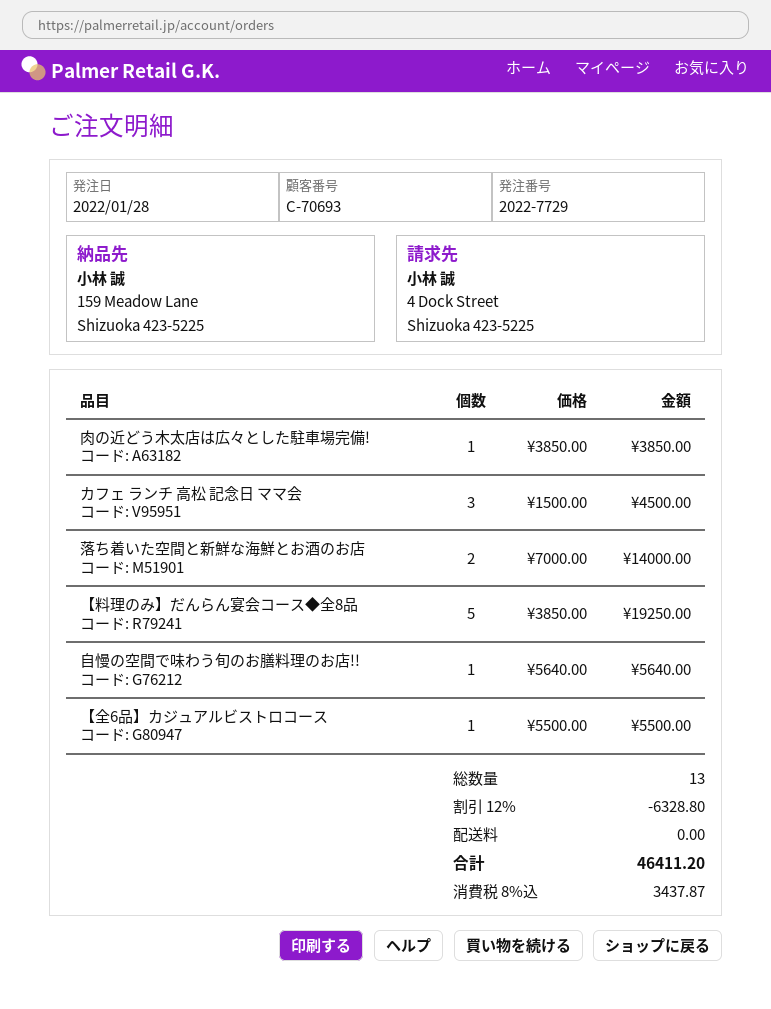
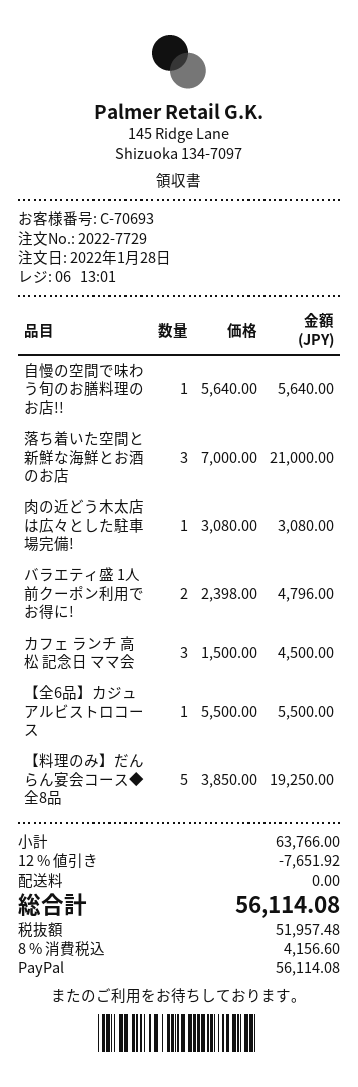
肉の近どう木太店は広々とした駐車場完備!: 1 x 3850.00 = 3850.00 -> 1 x 3080.00 = 3080.00
落ち着いた空間と新鮮な海鮮とお酒のお店: 2 x 7000.00 = 14000.00 -> 3 x 7000.00 = 21000.00
バラエティ盛 1人前クーポン利用でお得に!: none -> 2 x 2398.00 = 4796.00
discount: 12% = 6328.80 -> 12% = 7651.92
tax: 8% = 3437.87 -> 8% = 4156.60
total: 46411.20 -> 56114.08

